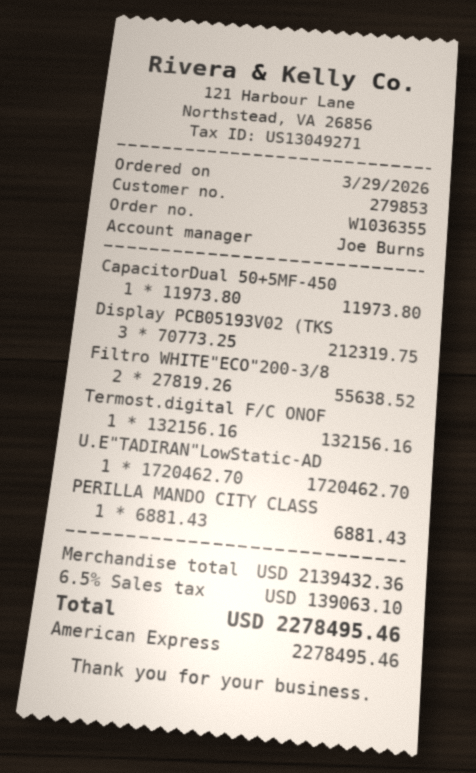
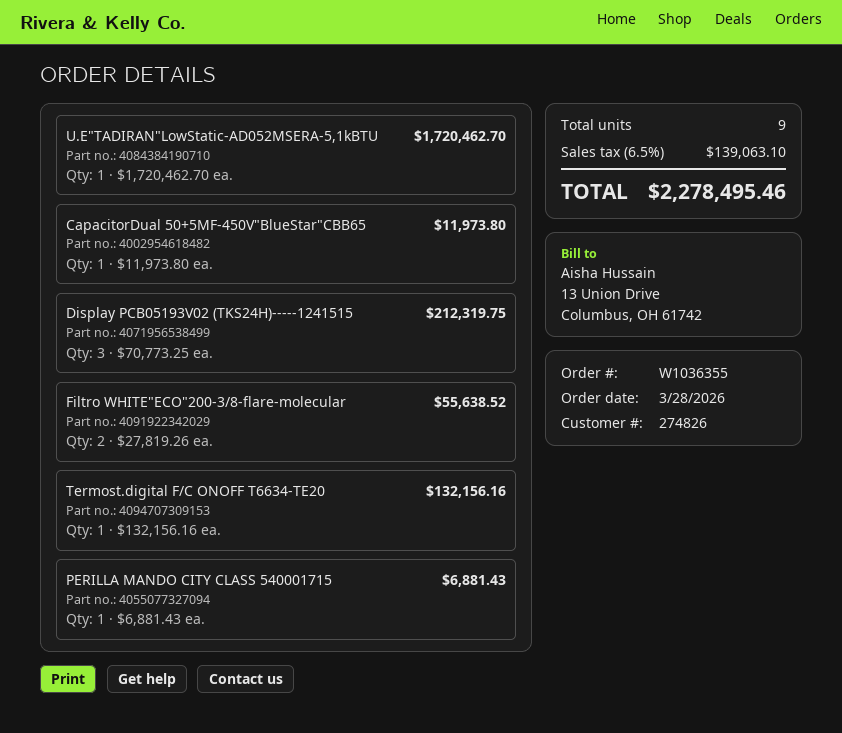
order date: 2026-03-29 -> 2026-03-28
customer number: 279853 -> 274826

